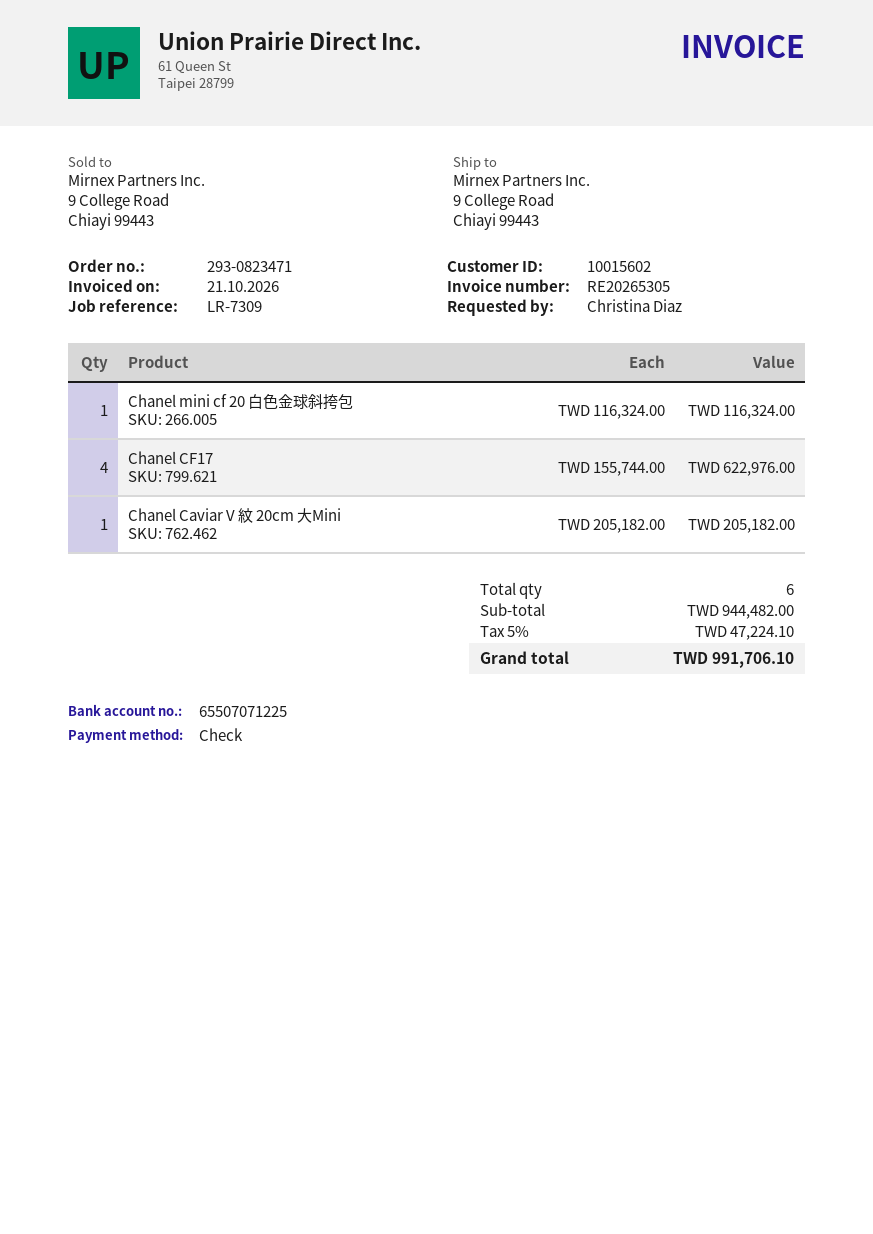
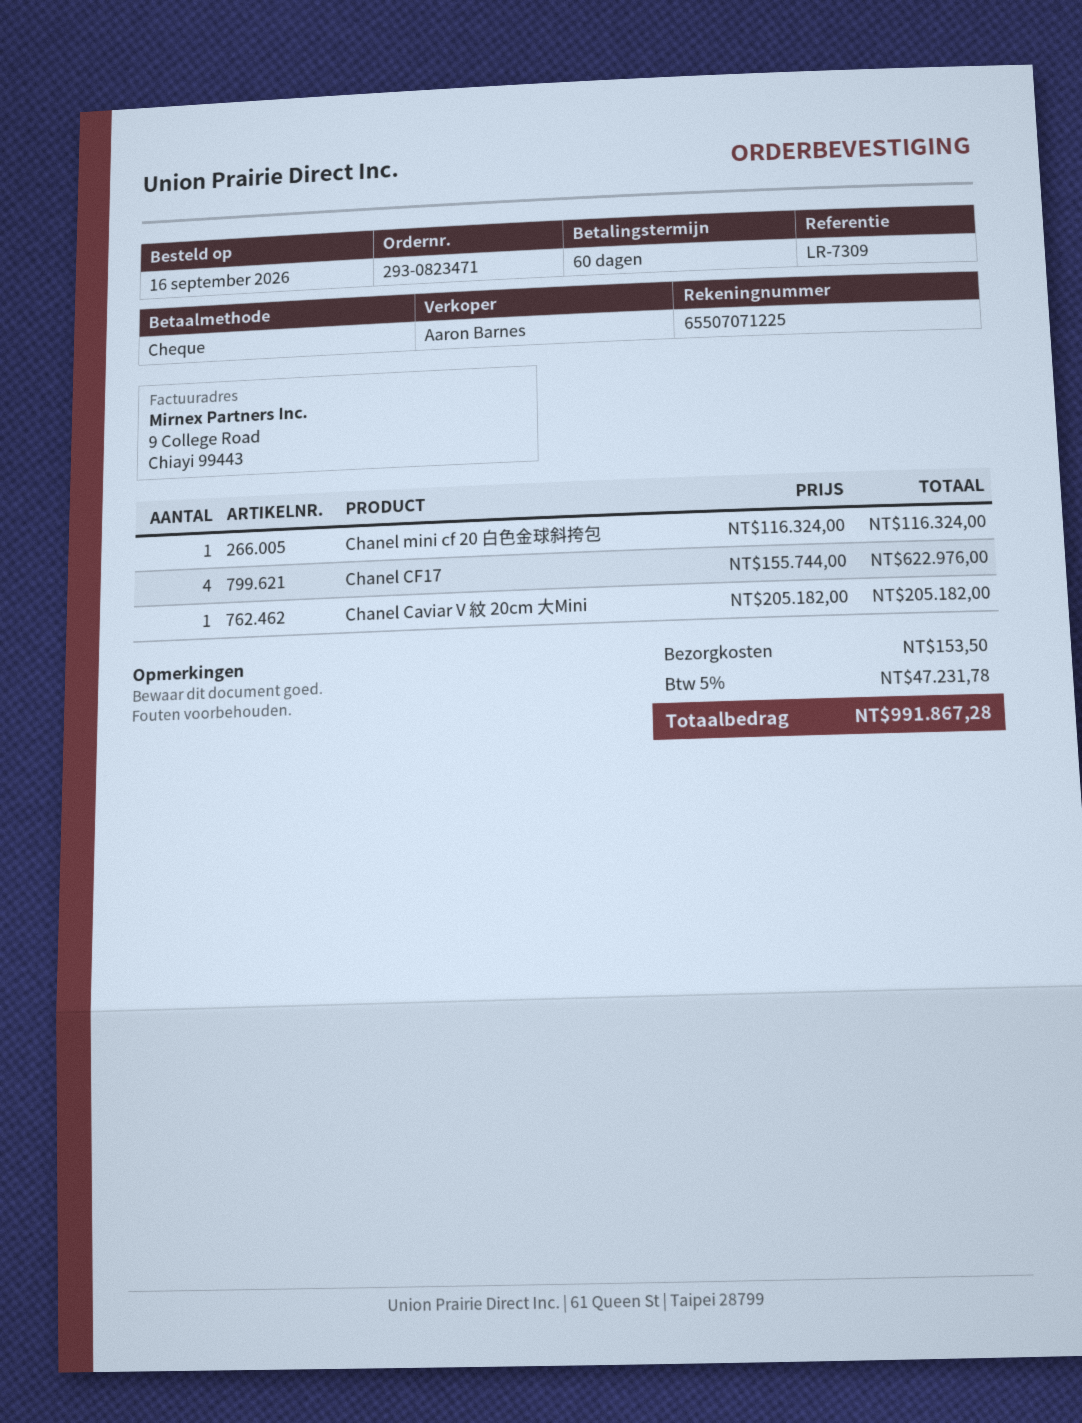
shipping: none -> 153.50
tax: 5% = 47224.10 -> 5% = 47231.78
total: 991706.10 -> 991867.28

